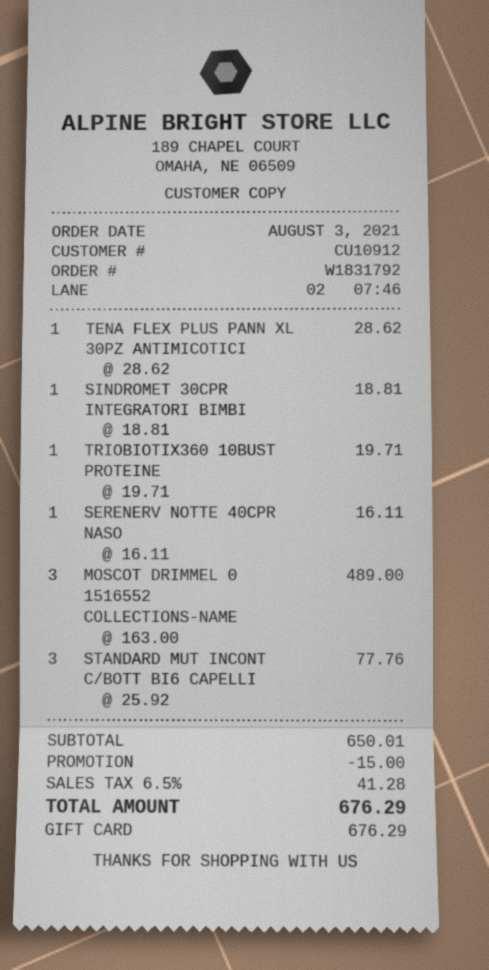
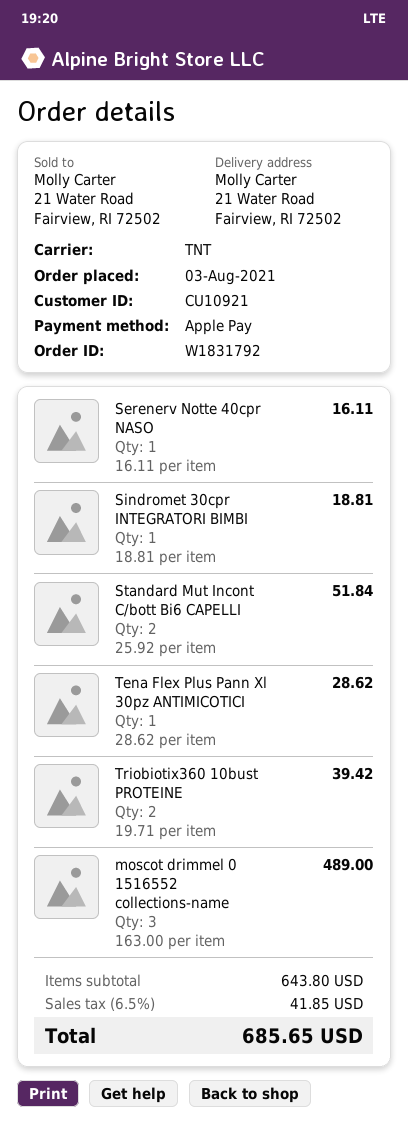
customer number: CU10912 -> CU10921
payment method: gift card -> Apple Pay
TRIOBIOTIX360 10BUST PROTEINE: 1 x 19.71 = 19.71 -> 2 x 19.71 = 39.42
STANDARD MUT INCONT C/BOTT BI6 CAPELLI: 3 x 25.92 = 77.76 -> 2 x 25.92 = 51.84
subtotal: 650.01 -> 643.80
discount: 15.00 -> none
tax: 6.5% = 41.28 -> 6.5% = 41.85
total: 676.29 -> 685.65

